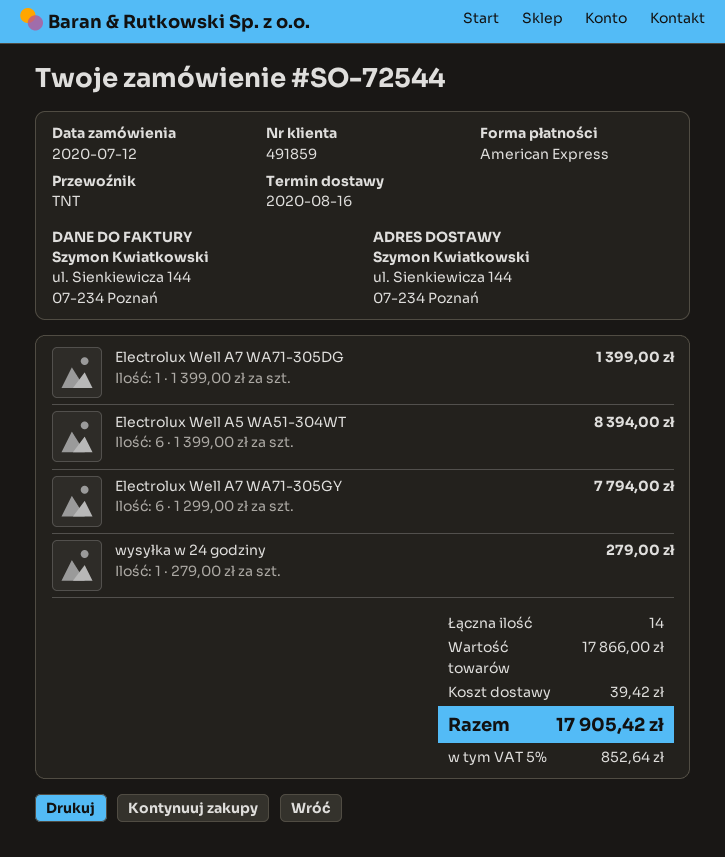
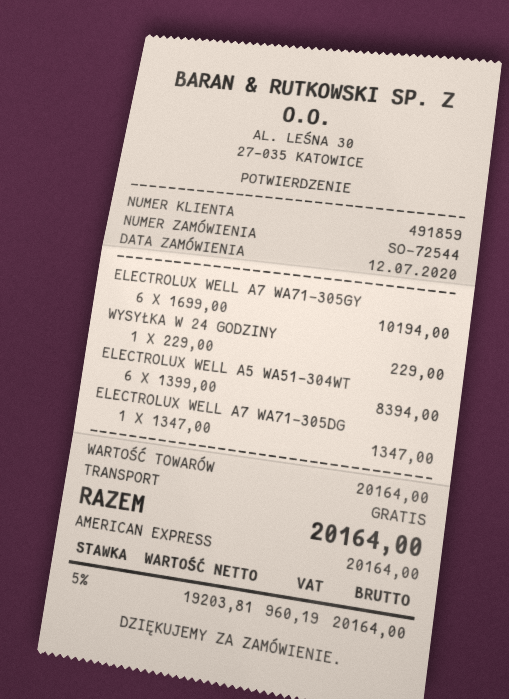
Electrolux Well A7 WA71-305DG: 1 x 1399.00 = 1399.00 -> 1 x 1347.00 = 1347.00
Electrolux Well A7 WA71-305GY: 6 x 1299.00 = 7794.00 -> 6 x 1699.00 = 10194.00
wysyłka w 24 godziny: 1 x 279.00 = 279.00 -> 1 x 229.00 = 229.00
subtotal: 17866.00 -> 20164.00
shipping: 39.42 -> 0.00
tax: 5% = 852.64 -> 5% = 960.19
total: 17905.42 -> 20164.00

